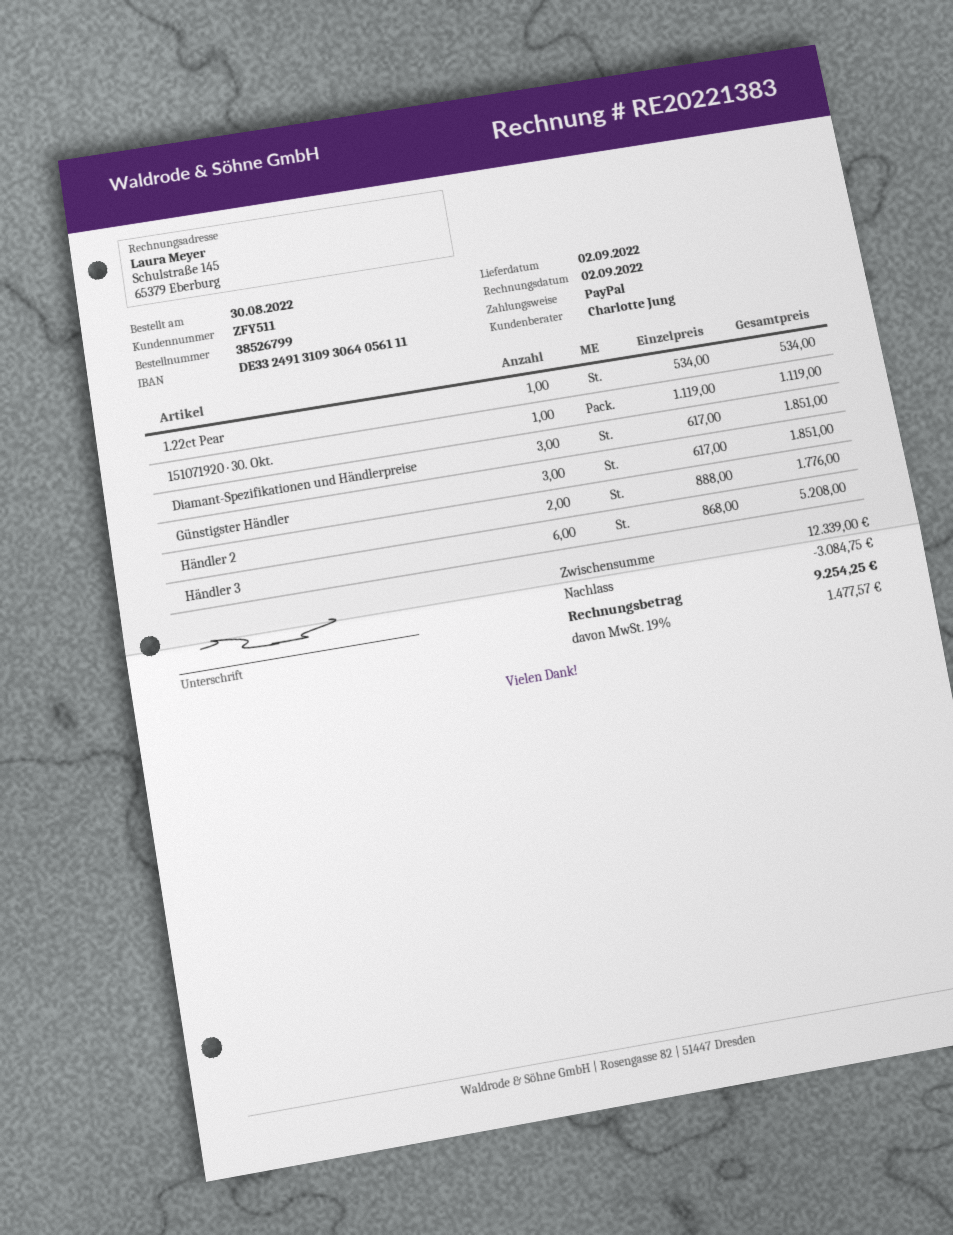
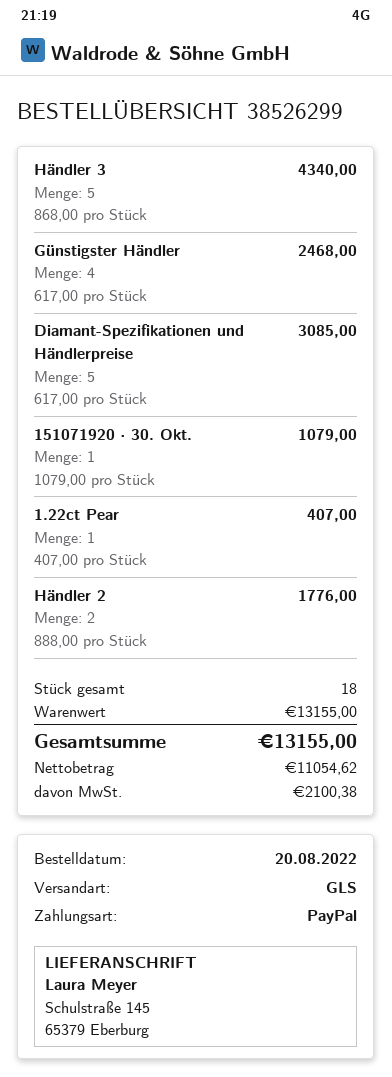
order number: 38526799 -> 38526299
order date: 2022-08-30 -> 2022-08-20
1.22ct Pear: 1 x 534.00 = 534.00 -> 1 x 407.00 = 407.00
151071920 · 30. Okt.: 1 x 1119.00 = 1119.00 -> 1 x 1079.00 = 1079.00
Diamant-Spezifikationen und Händlerpreise: 3 x 617.00 = 1851.00 -> 5 x 617.00 = 3085.00
Günstigster Händler: 3 x 617.00 = 1851.00 -> 4 x 617.00 = 2468.00
Händler 3: 6 x 868.00 = 5208.00 -> 5 x 868.00 = 4340.00
subtotal: 12339.00 -> 13155.00
discount: 3084.75 -> none
tax: 1477.57 -> 2100.38
total: 9254.25 -> 13155.00

